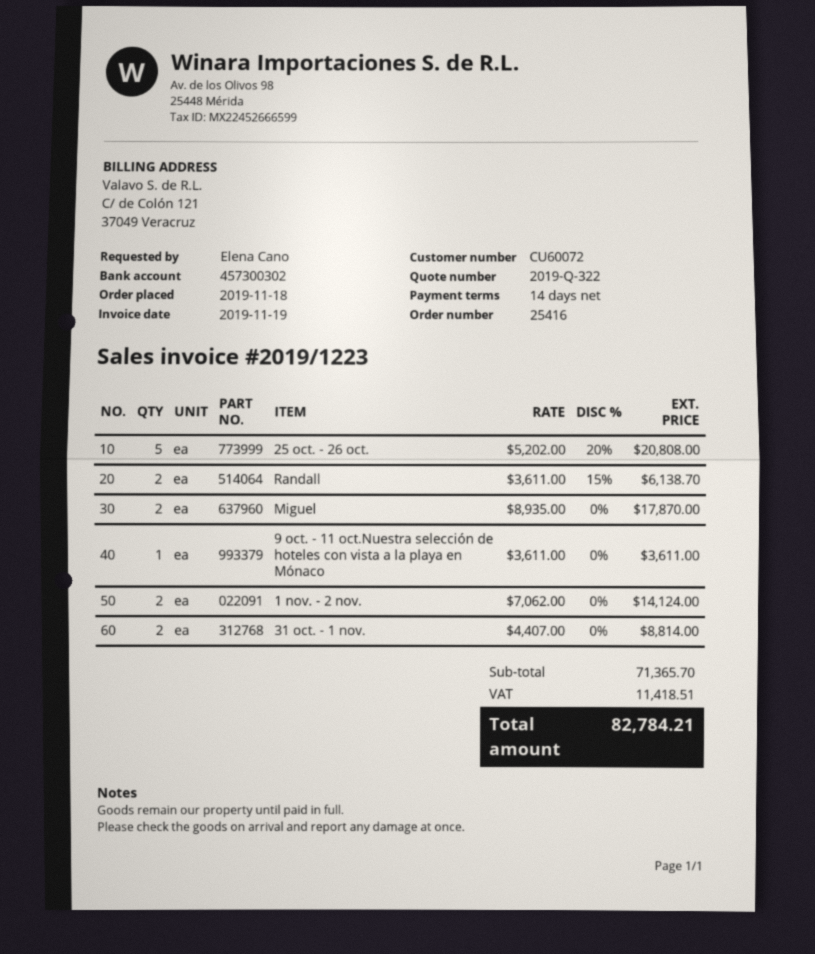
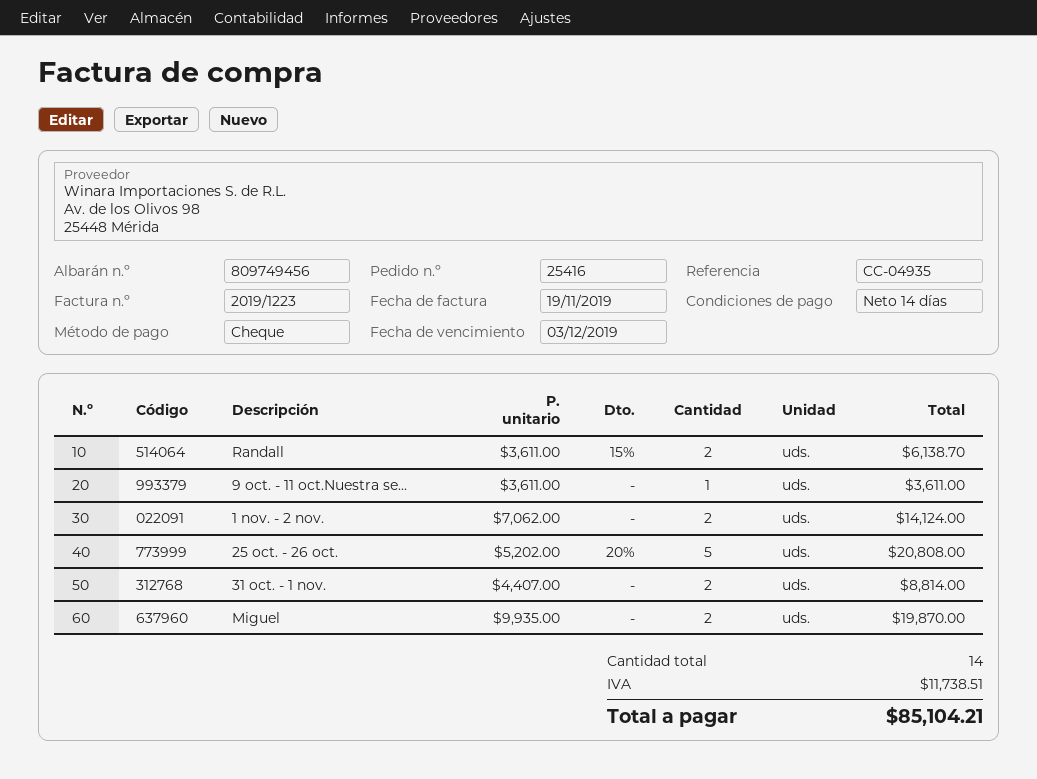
Miguel: 2 x 8935.00 = 17870.00 -> 2 x 9935.00 = 19870.00
tax: 11418.51 -> 11738.51
total: 82784.21 -> 85104.21

